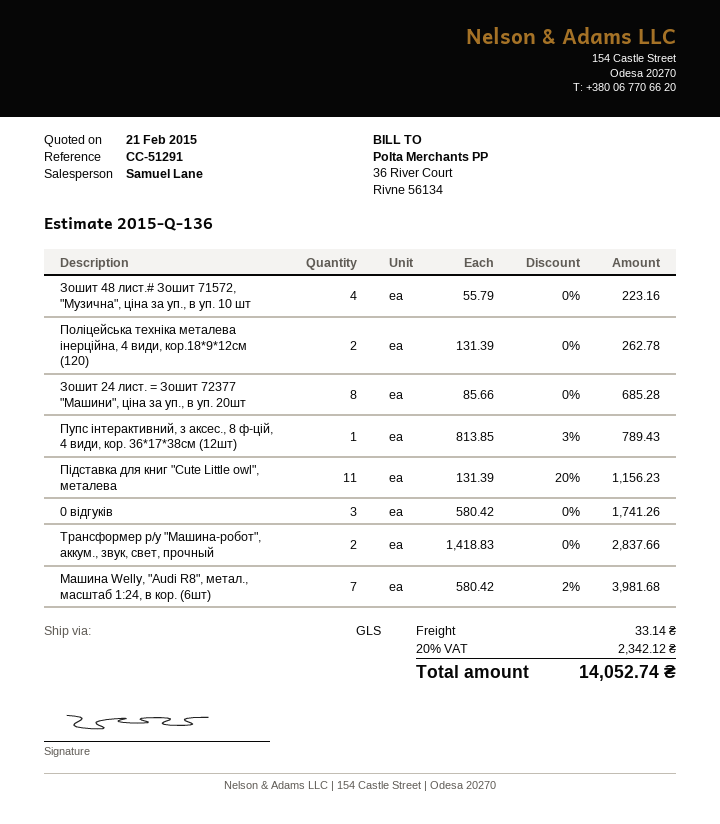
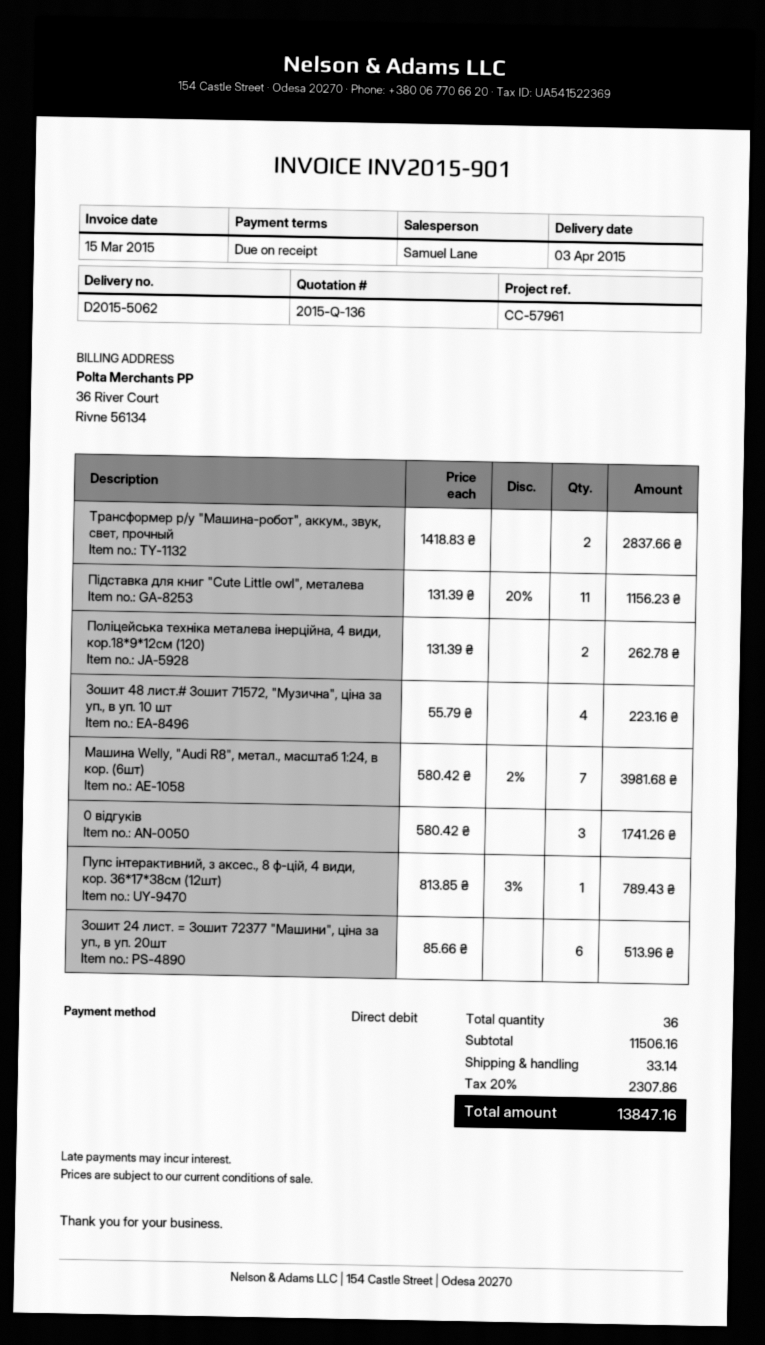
reference: CC-51291 -> CC-57961
Зошит 24 лист. = Зошит 72377 "Машини", ціна за уп., в уп. 20шт: 8 x 85.66 = 685.28 -> 6 x 85.66 = 513.96
tax: 20% = 2342.12 -> 20% = 2307.86
total: 14052.74 -> 13847.16

